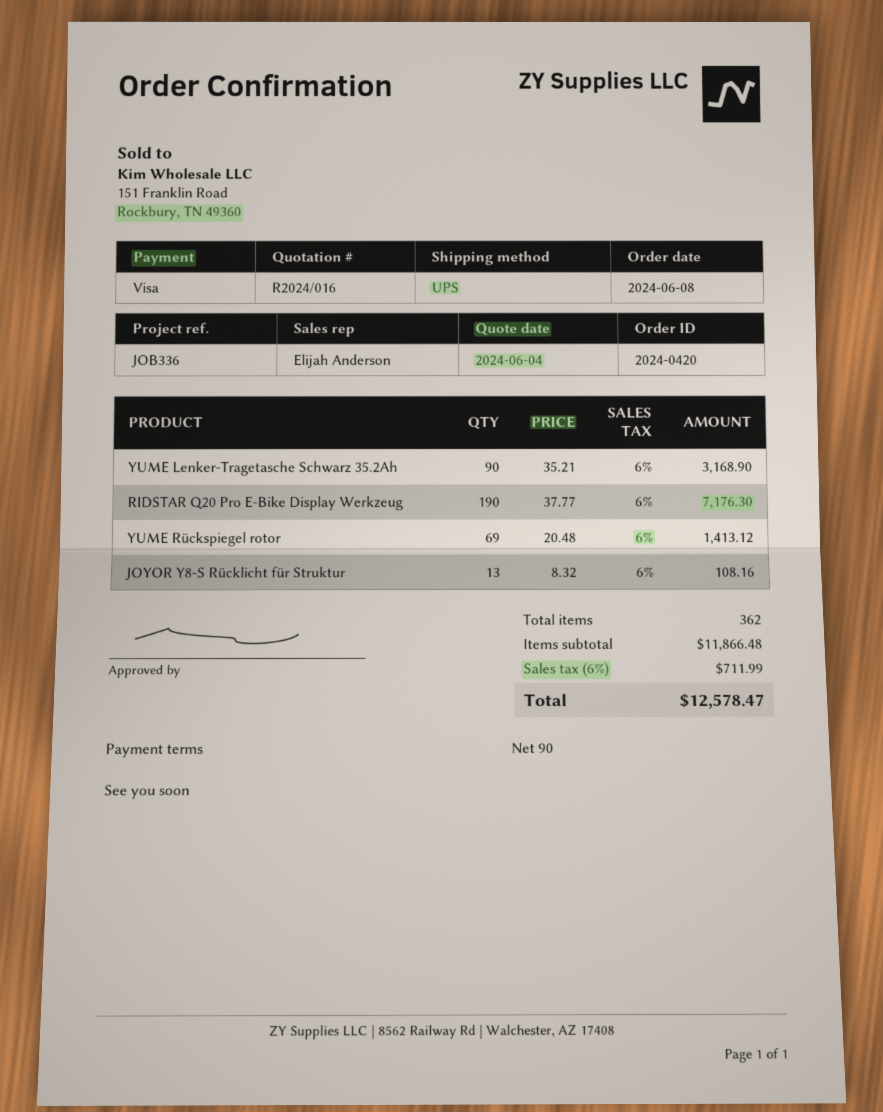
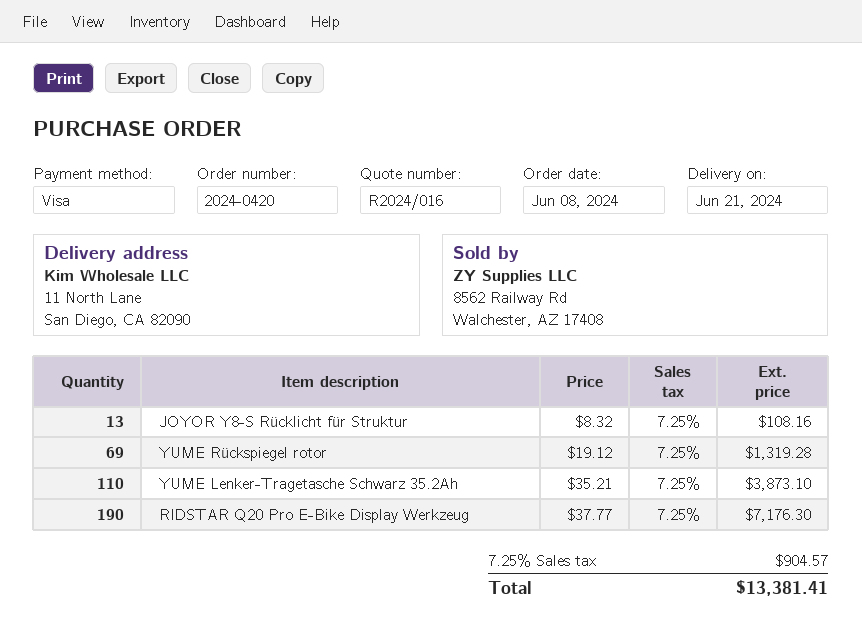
YUME Lenker-Tragetasche Schwarz 35.2Ah: 90 x 35.21 = 3168.90 -> 110 x 35.21 = 3873.10
YUME Rückspiegel rotor: 69 x 20.48 = 1413.12 -> 69 x 19.12 = 1319.28
tax: 6% = 711.99 -> 7.25% = 904.57
total: 12578.47 -> 13381.41

